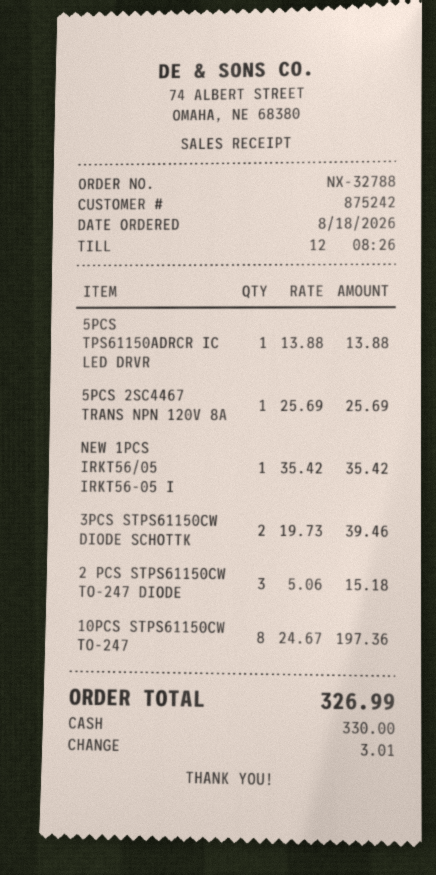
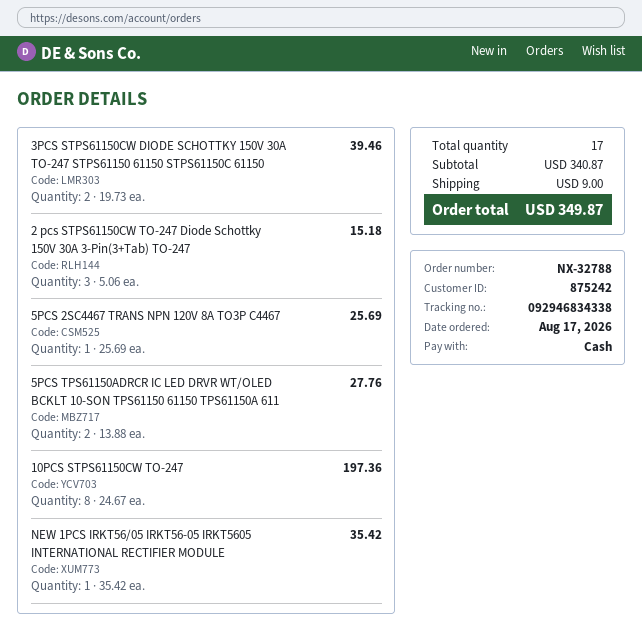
order date: 2026-08-18 -> 2026-08-17
5PCS TPS61150ADRCR IC LED DRVR: 1 x 13.88 = 13.88 -> 2 x 13.88 = 27.76
shipping: none -> 9.00
total: 326.99 -> 349.87

